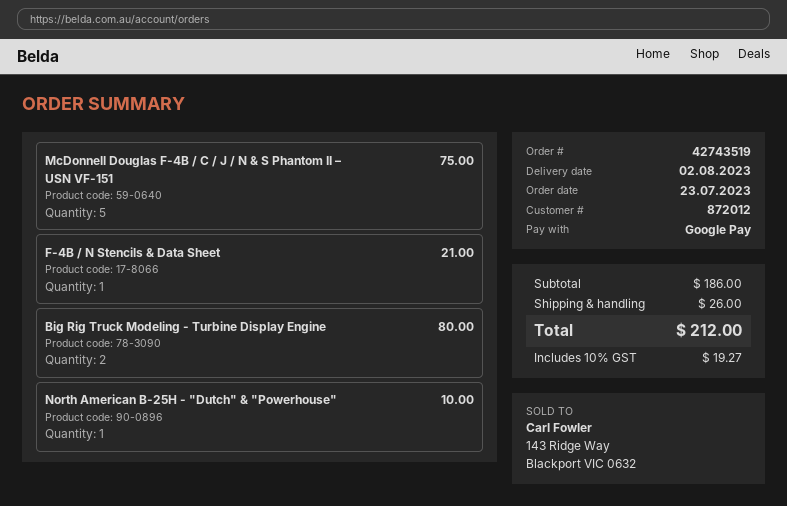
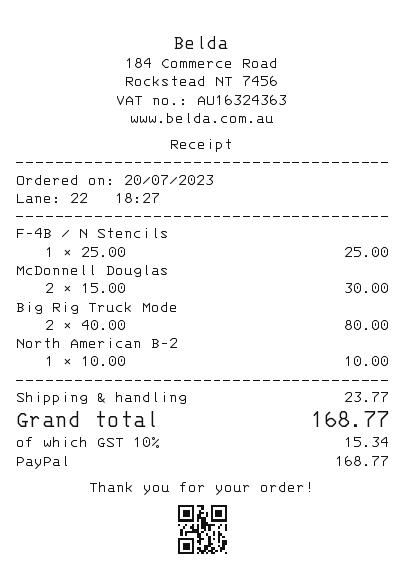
order date: 2023-07-23 -> 2023-07-20
payment method: Google Pay -> PayPal
McDonnell Douglas F-4B / C / J / N & S Phantom II – USN VF-151: 5 for 75.00 -> 2 for 30.00
F-4B / N Stencils & Data Sheet: 1 for 21.00 -> 1 for 25.00
shipping: 26.00 -> 23.77
tax: 10% = 19.27 -> 10% = 15.34
total: 212.00 -> 168.77

